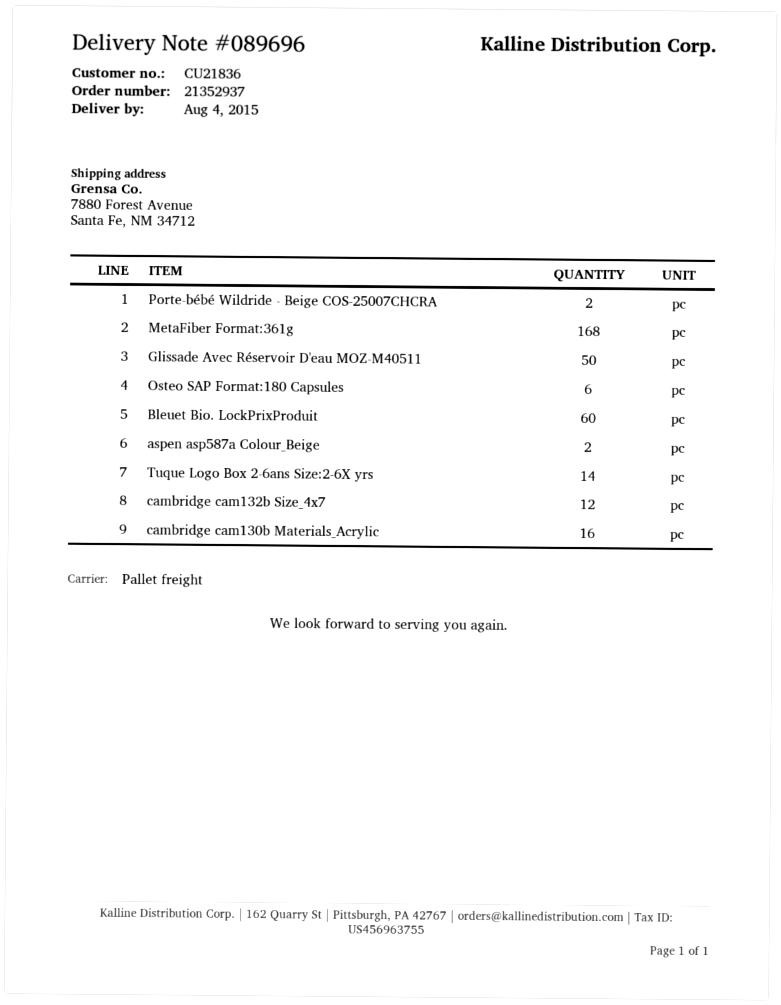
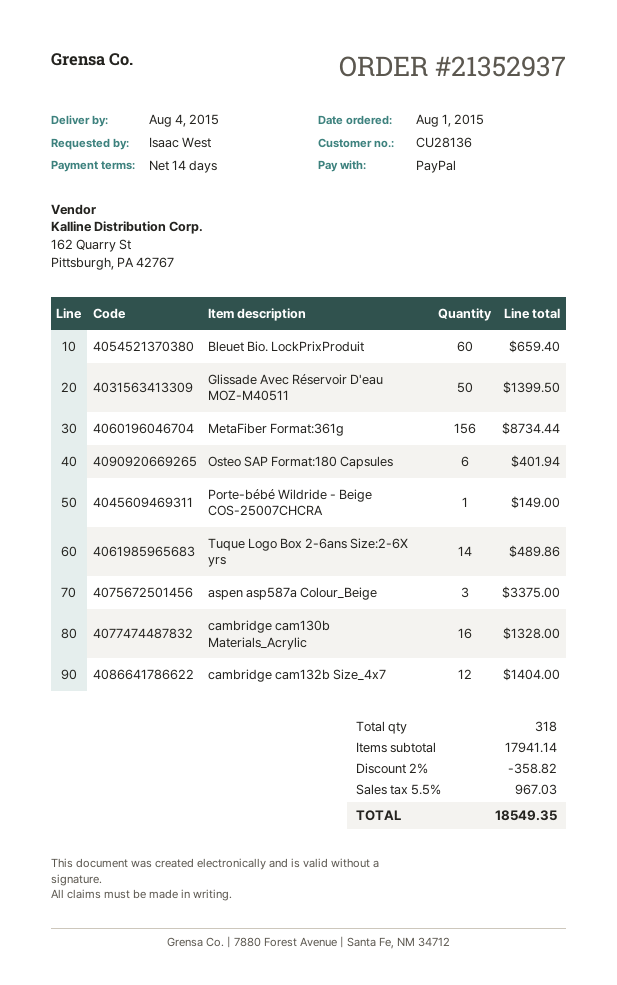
customer number: CU21836 -> CU28136
Porte-bébé Wildride - Beige COS-25007CHCRA: 2 -> 1
MetaFiber Format:361g: 168 -> 156
aspen asp587a Colour_Beige: 2 -> 3

